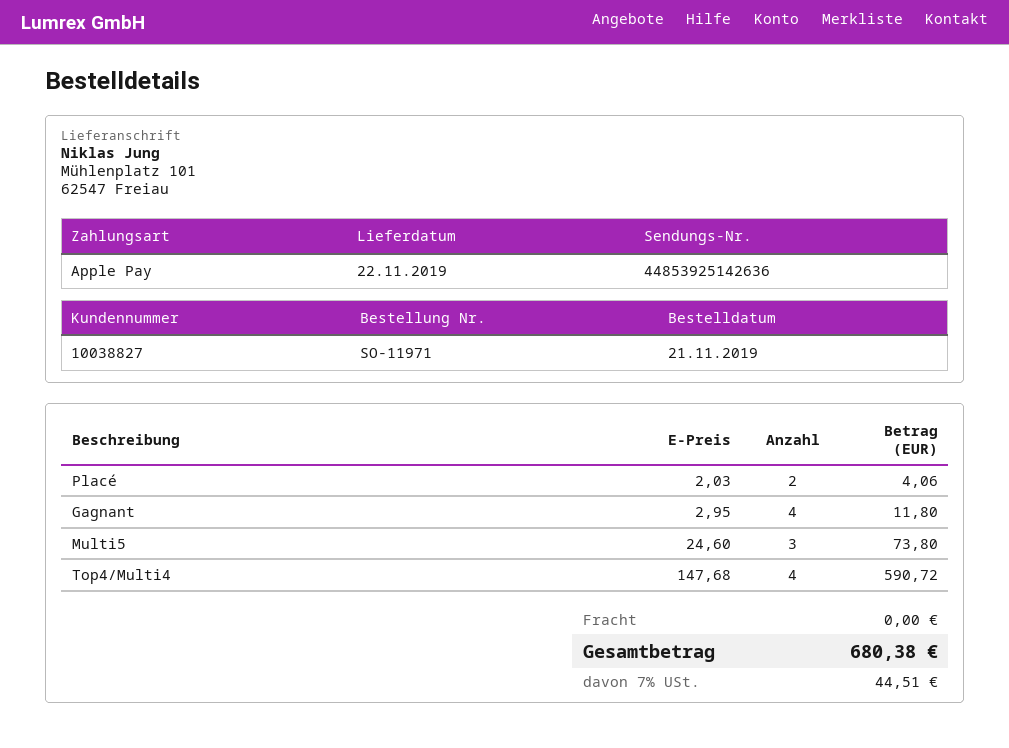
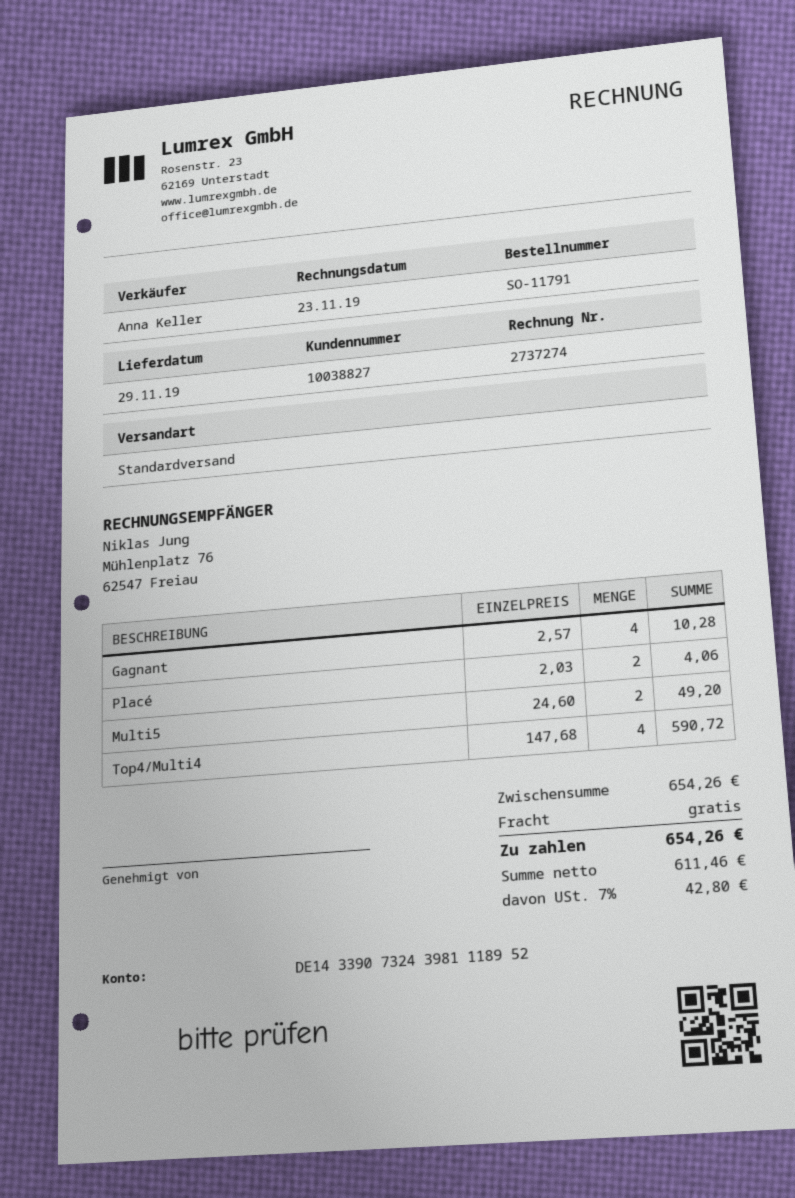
order number: SO-11971 -> SO-11791
delivery date: 2019-11-22 -> 2019-11-29
Gagnant: 4 x 2.95 = 11.80 -> 4 x 2.57 = 10.28
Multi5: 3 x 24.60 = 73.80 -> 2 x 24.60 = 49.20
tax: 7% = 44.51 -> 7% = 42.80
total: 680.38 -> 654.26

